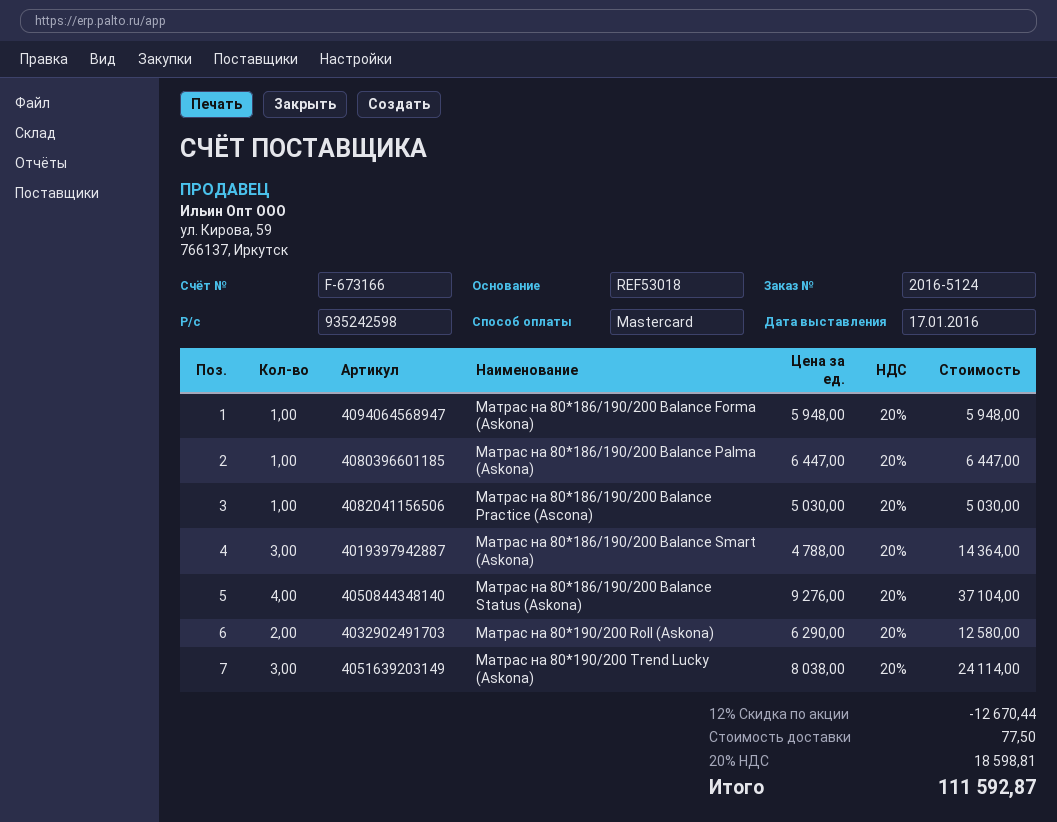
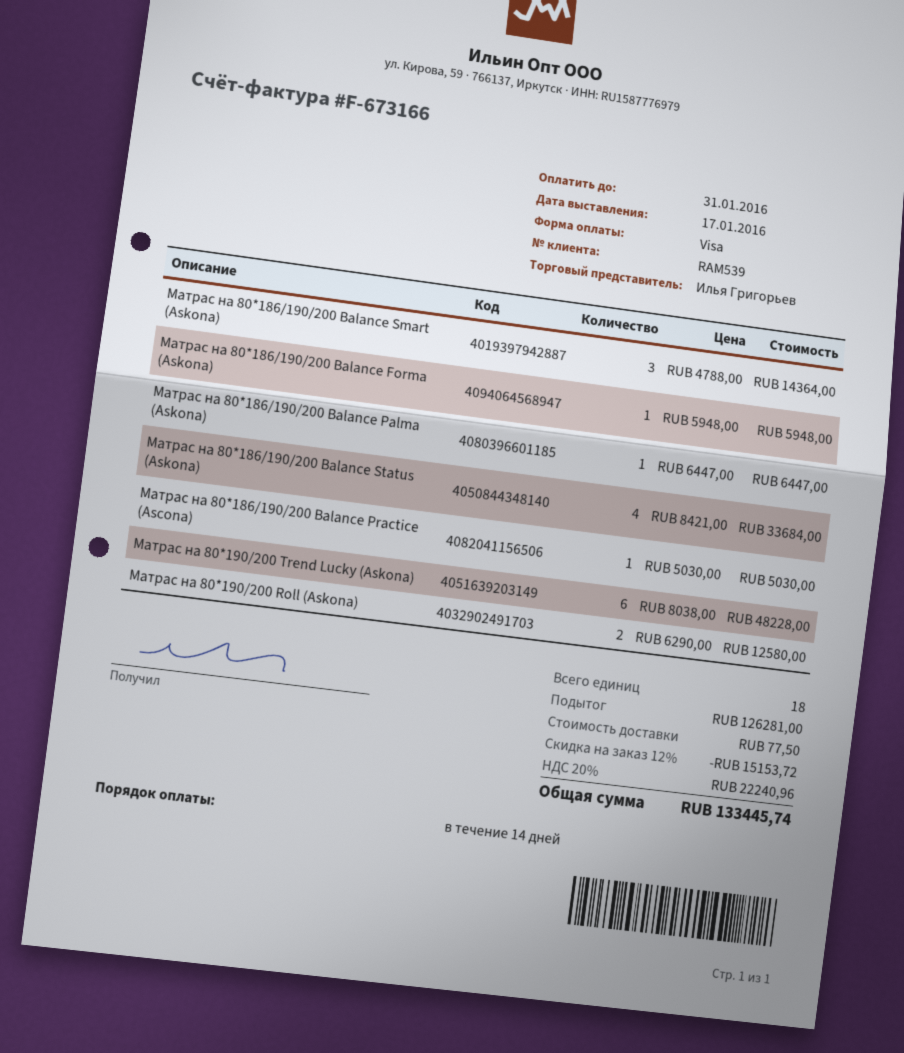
payment method: Mastercard -> Visa
Матрас на 80*186/190/200 Balance Status (Askona): 4 x 9276.00 = 37104.00 -> 4 x 8421.00 = 33684.00
Матрас на 80*190/200 Trend Lucky (Askona): 3 x 8038.00 = 24114.00 -> 6 x 8038.00 = 48228.00
discount: 12% = 12670.44 -> 12% = 15153.72
tax: 20% = 18598.81 -> 20% = 22240.96
total: 111592.87 -> 133445.74

